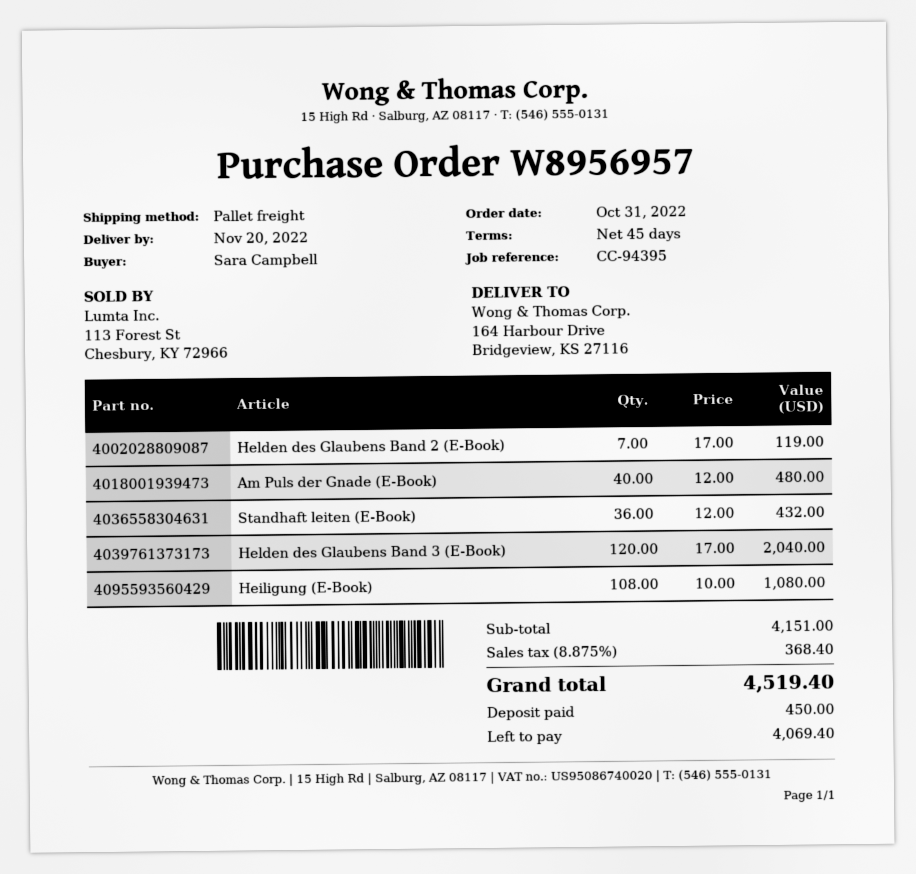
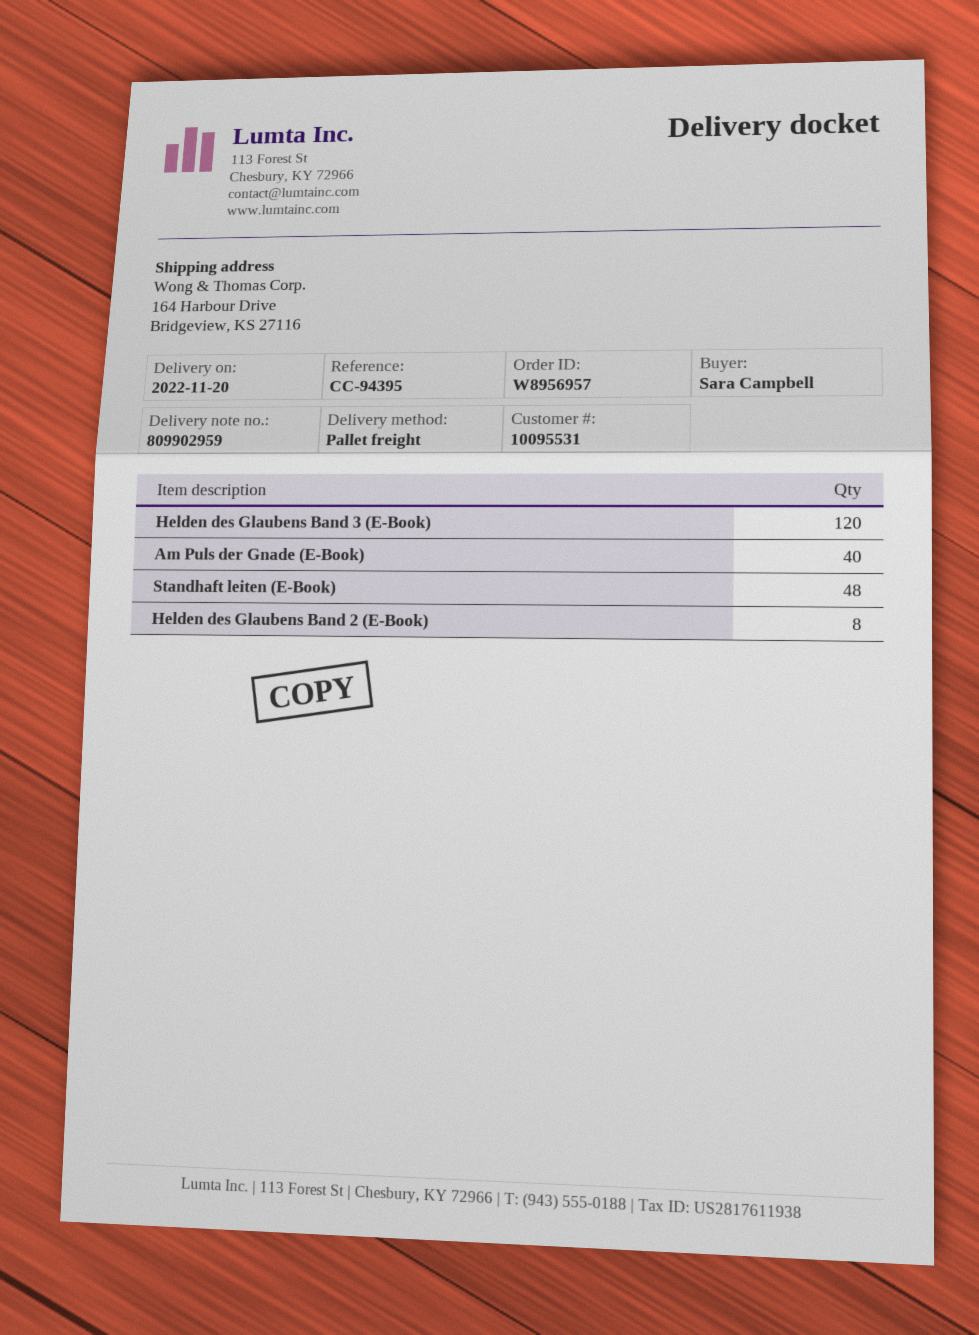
Helden des Glaubens Band 2 (E-Book): 7 -> 8
Standhaft leiten (E-Book): 36 -> 48
Heiligung (E-Book): 108 -> none

